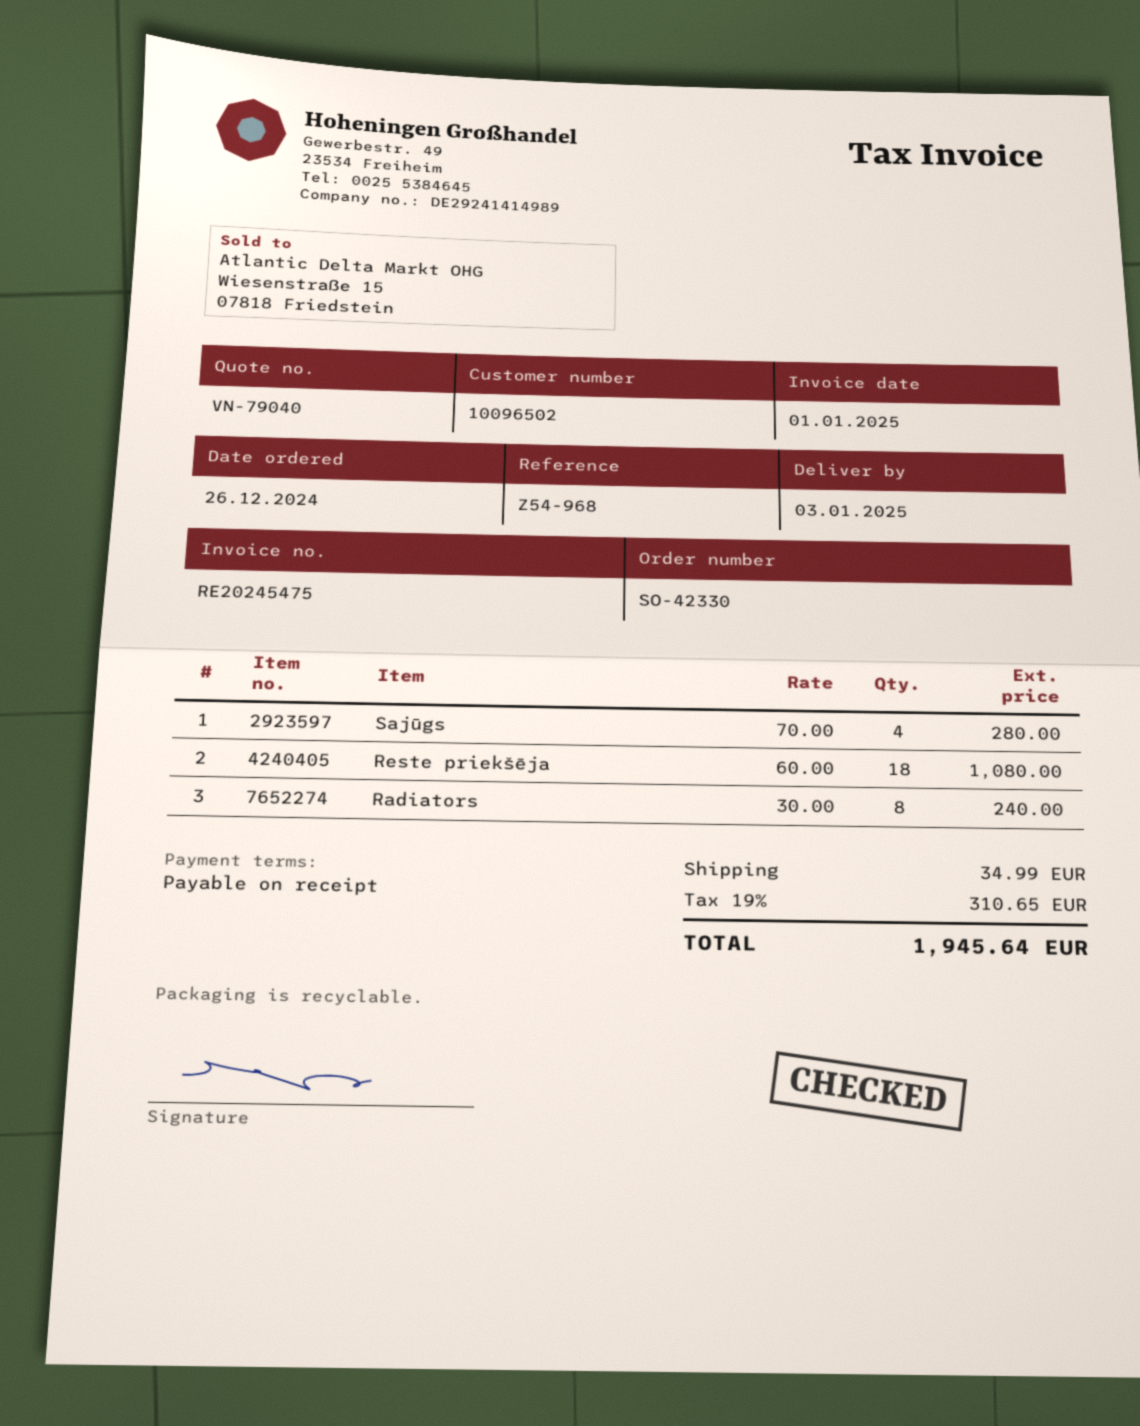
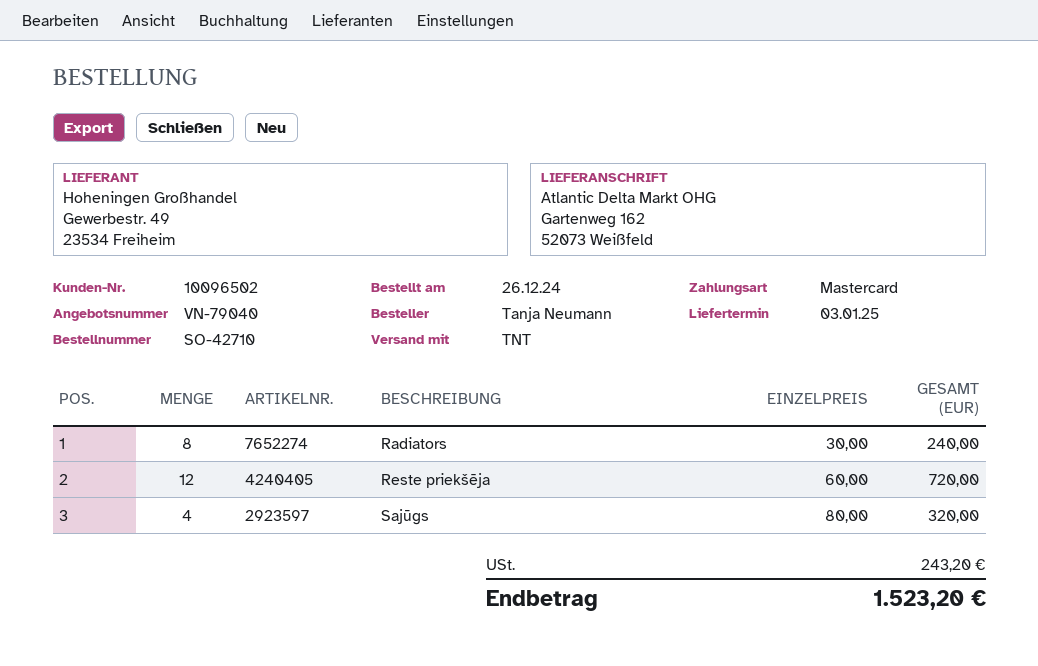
order number: SO-42330 -> SO-42710
Sajūgs: 4 x 70.00 = 280.00 -> 4 x 80.00 = 320.00
Reste priekšēja: 18 x 60.00 = 1080.00 -> 12 x 60.00 = 720.00
shipping: 34.99 -> none
tax: 310.65 -> 243.20
total: 1945.64 -> 1523.20

